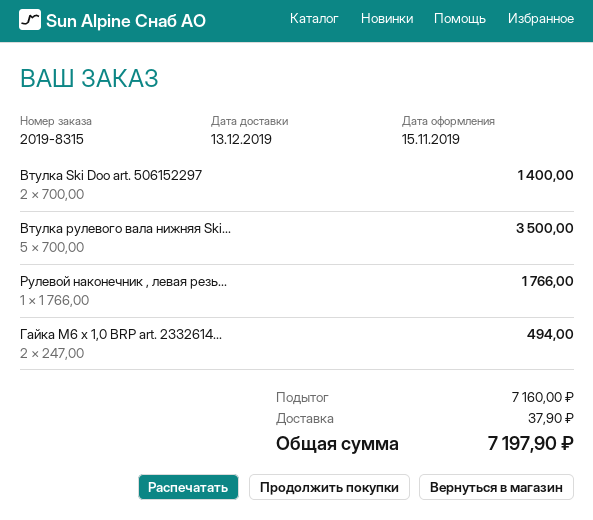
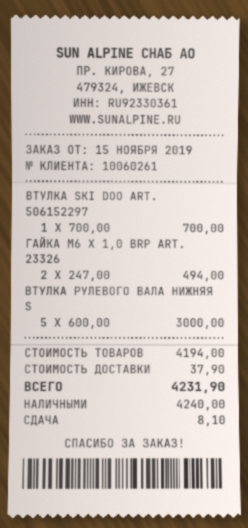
Втулка Ski Doo art. 506152297: 2 x 700.00 = 1400.00 -> 1 x 700.00 = 700.00
Втулка рулевого вала нижняя Ski...: 5 x 700.00 = 3500.00 -> 5 x 600.00 = 3000.00
Рулевой наконечник , левая резь...: 1 x 1766.00 = 1766.00 -> none
subtotal: 7160.00 -> 4194.00
total: 7197.90 -> 4231.90

